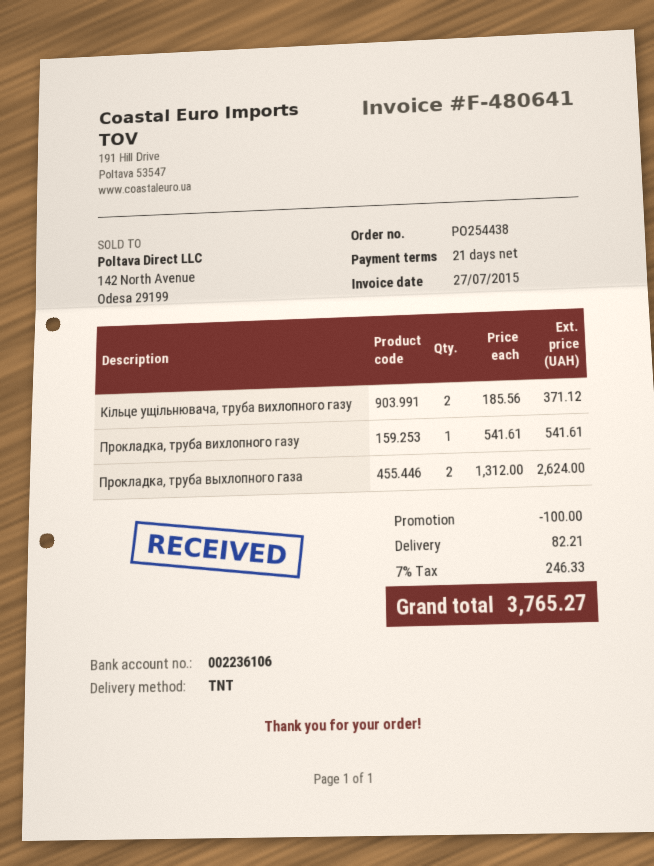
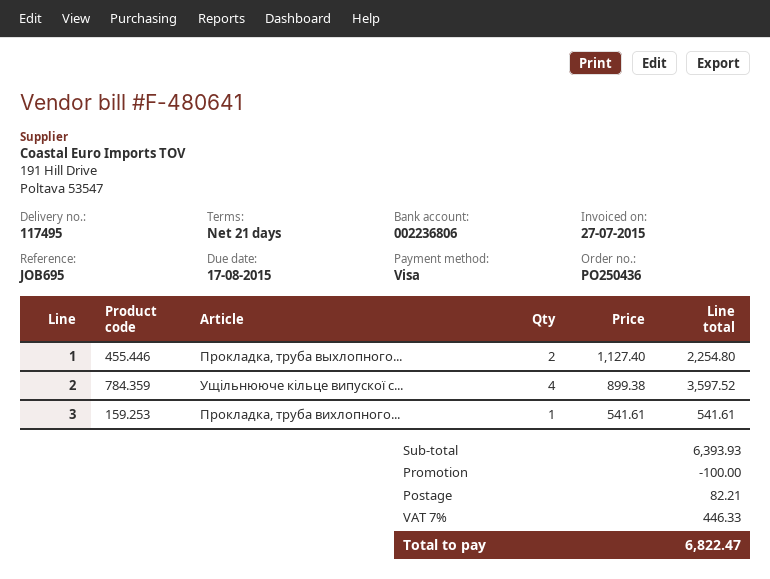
order number: PO254438 -> PO250436
bank account: 002236106 -> 002236806
Кільце ущільнювача, труба вихлопного газу: 2 x 185.56 = 371.12 -> none
Прокладка, труба выхлопного газа: 2 x 1312.00 = 2624.00 -> 2 x 1127.40 = 2254.80
Ущільнююче кільце випускої с...: none -> 4 x 899.38 = 3597.52
tax: 7% = 246.33 -> 7% = 446.33
total: 3765.27 -> 6822.47

